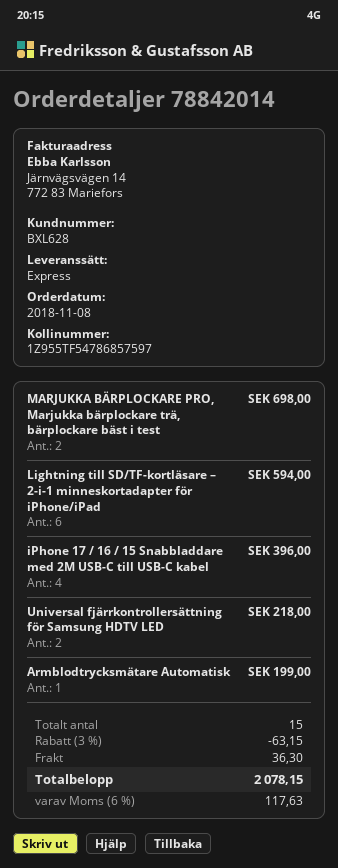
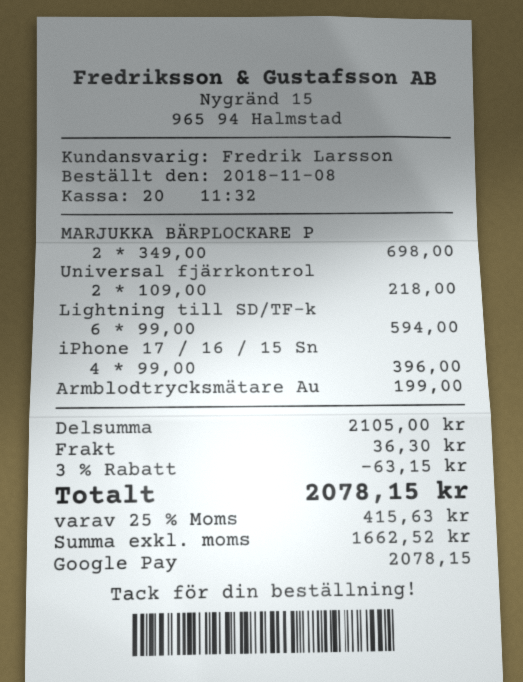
tax: 6% = 117.63 -> 25% = 415.63

